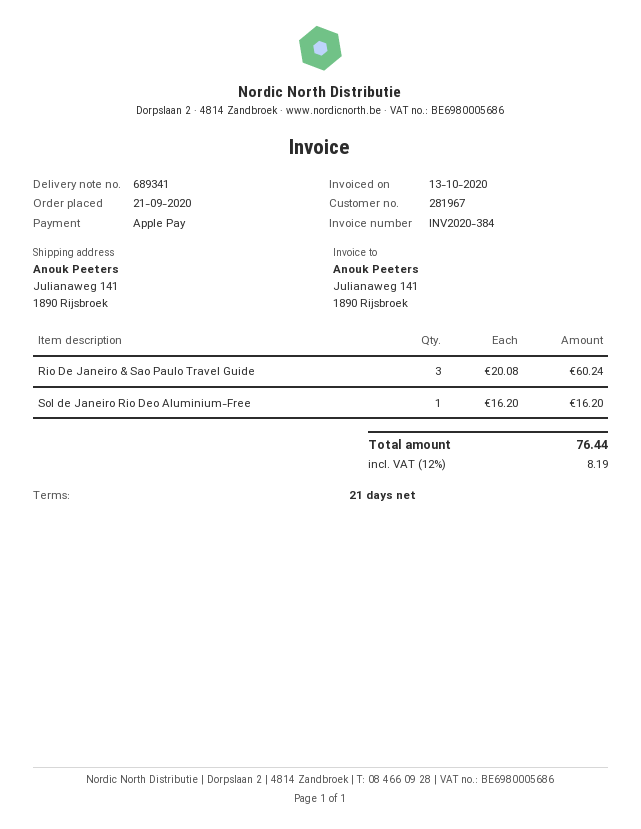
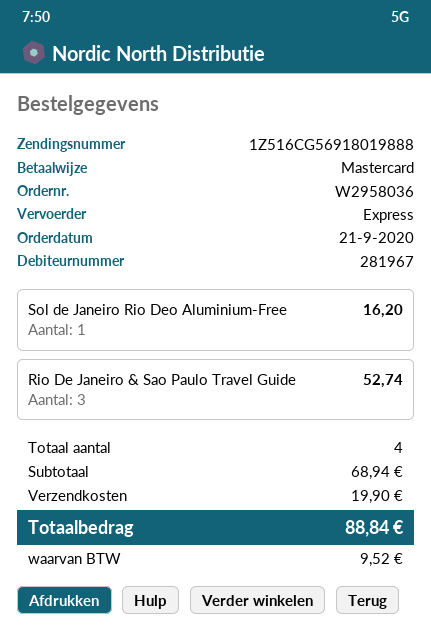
payment method: Apple Pay -> Mastercard
Rio De Janeiro & Sao Paulo Travel Guide: 3 for 60.24 -> 3 for 52.74
shipping: none -> 19.90
tax: 8.19 -> 9.52
total: 76.44 -> 88.84

